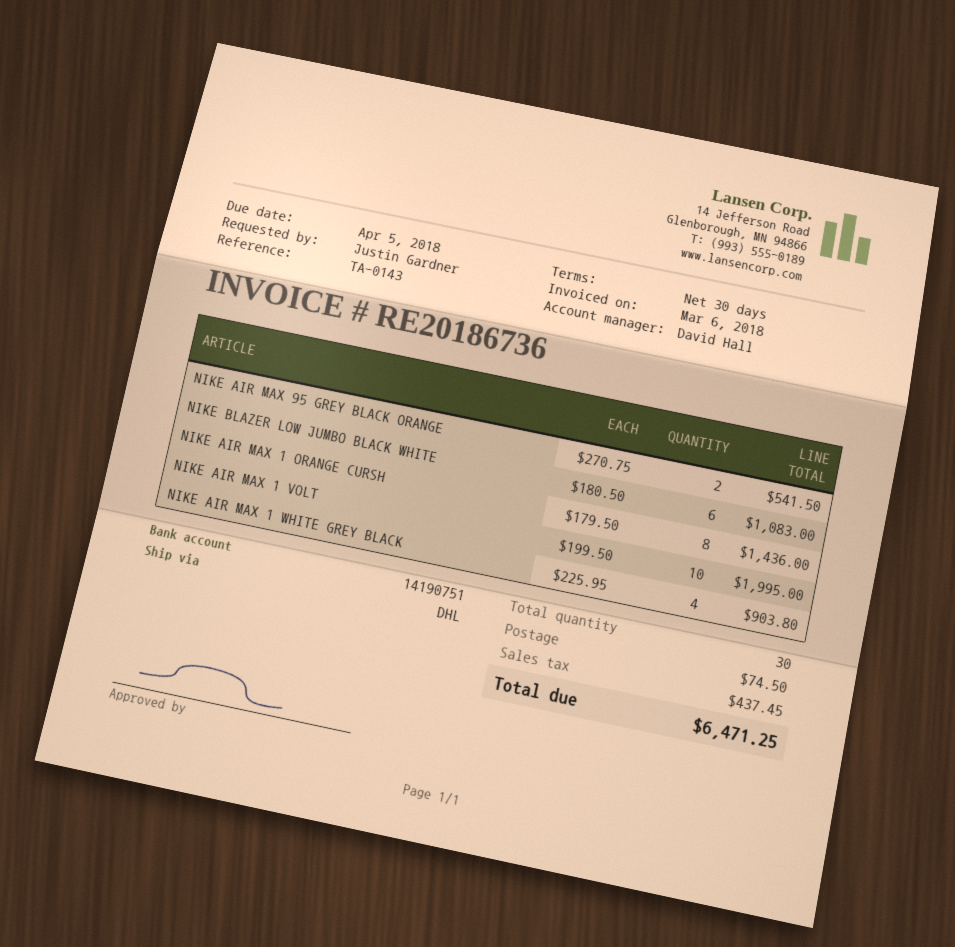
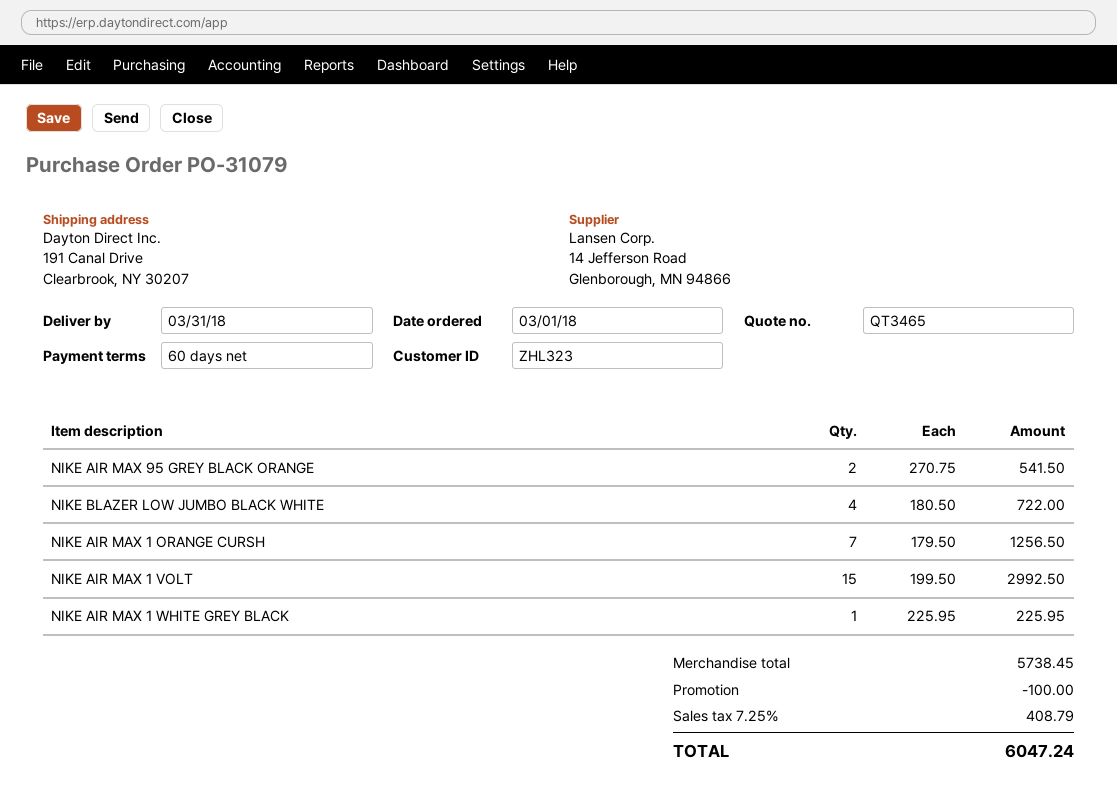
payment terms: 30 days -> 60 days
NIKE BLAZER LOW JUMBO BLACK WHITE: 6 x 180.50 = 1083.00 -> 4 x 180.50 = 722.00
NIKE AIR MAX 1 ORANGE CURSH: 8 x 179.50 = 1436.00 -> 7 x 179.50 = 1256.50
NIKE AIR MAX 1 VOLT: 10 x 199.50 = 1995.00 -> 15 x 199.50 = 2992.50
NIKE AIR MAX 1 WHITE GREY BLACK: 4 x 225.95 = 903.80 -> 1 x 225.95 = 225.95
discount: none -> 100.00
shipping: 74.50 -> none
tax: 437.45 -> 408.79
total: 6471.25 -> 6047.24

